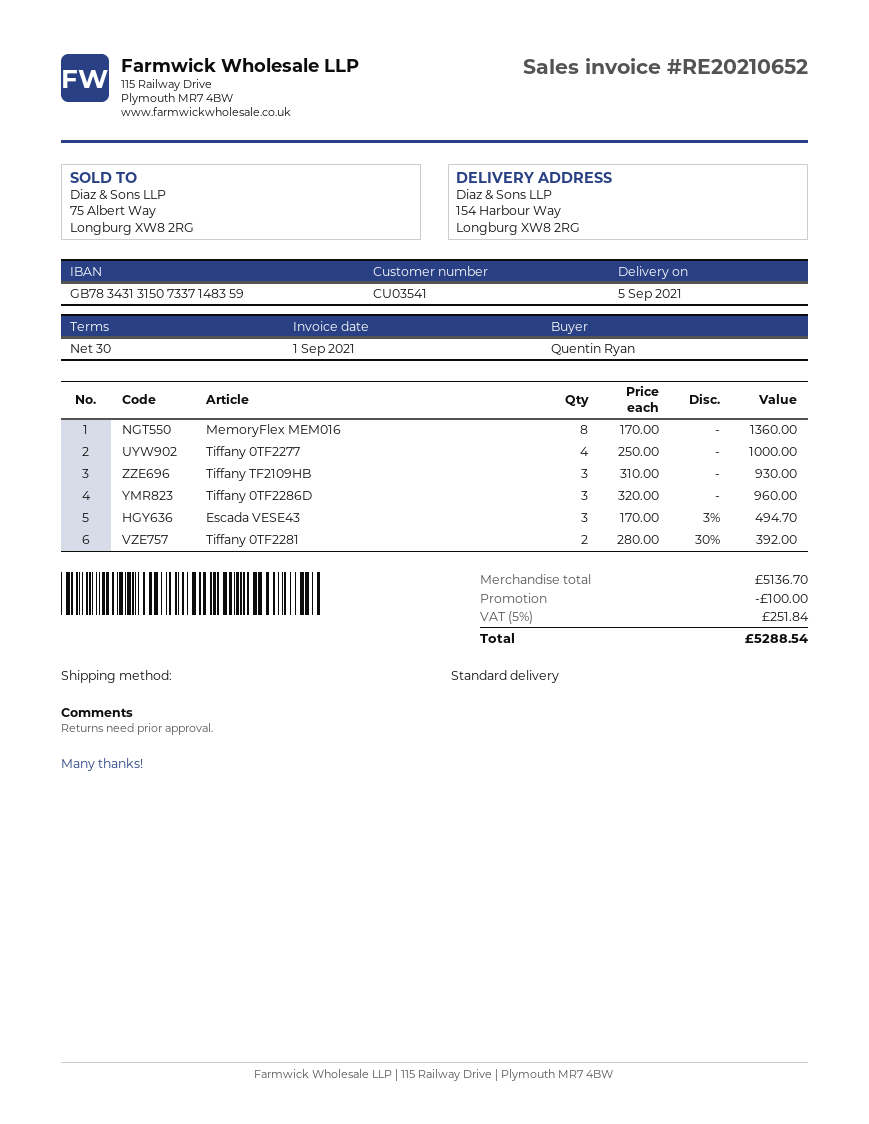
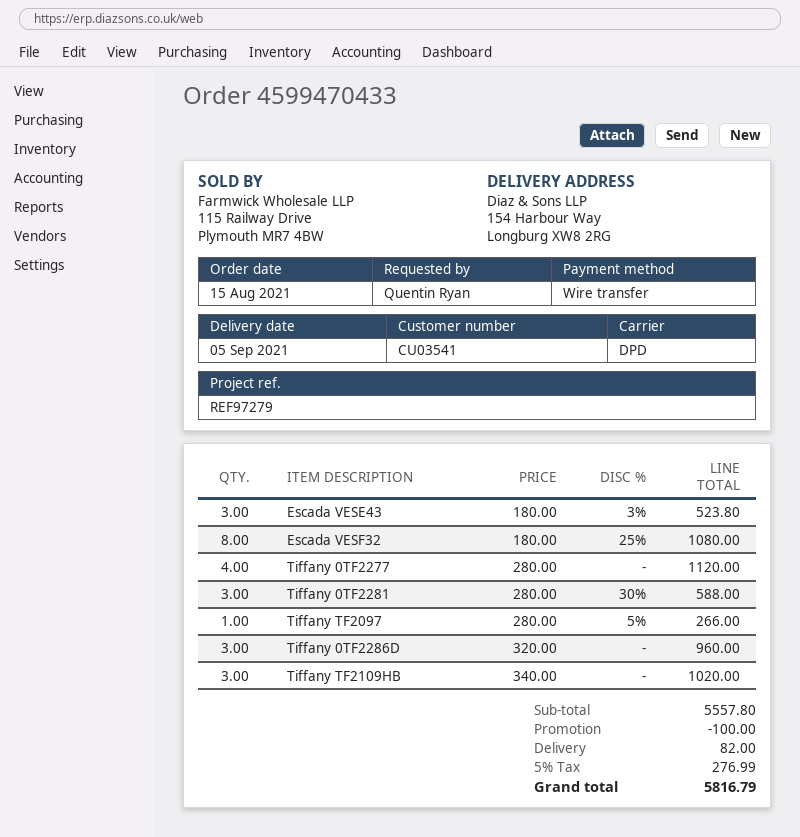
shipping method: standard -> DPD
MemoryFlex MEM016: 8 x 170.00 = 1360.00 -> none
Tiffany 0TF2277: 4 x 250.00 = 1000.00 -> 4 x 280.00 = 1120.00
Tiffany TF2109HB: 3 x 310.00 = 930.00 -> 3 x 340.00 = 1020.00
Escada VESE43: 3 x 170.00 - 3% = 494.70 -> 3 x 180.00 - 3% = 523.80
Tiffany 0TF2281: 2 x 280.00 - 30% = 392.00 -> 3 x 280.00 - 30% = 588.00
Escada VESF32: none -> 8 x 180.00 - 25% = 1080.00
Tiffany TF2097: none -> 1 x 280.00 - 5% = 266.00
subtotal: 5136.70 -> 5557.80
shipping: none -> 82.00
tax: 5% = 251.84 -> 5% = 276.99
total: 5288.54 -> 5816.79

